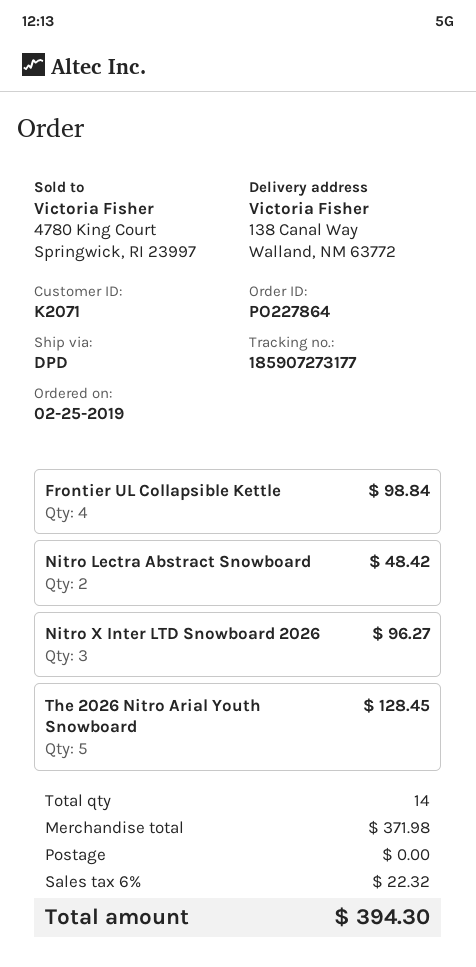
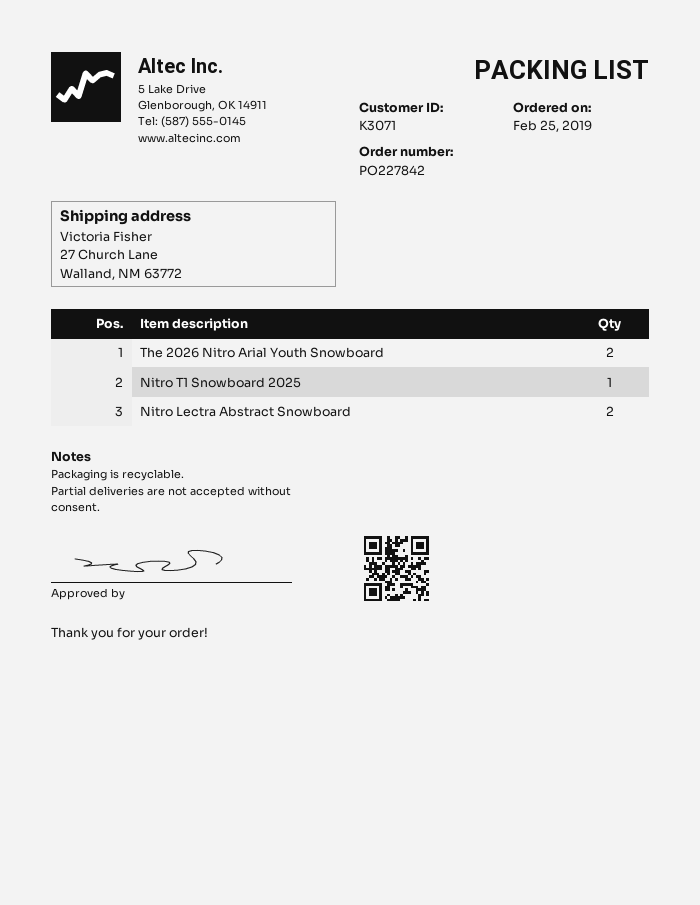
order number: PO227864 -> PO227842
customer number: K2071 -> K3071
ship to: 138 Canal Way, Walland, NM 63772 -> 27 Church Lane, Walland, NM 63772
Frontier UL Collapsible Kettle: 4 -> none
Nitro X Inter LTD Snowboard 2026: 3 -> none
The 2026 Nitro Arial Youth Snowboard: 5 -> 2
Nitro T1 Snowboard 2025: none -> 1

